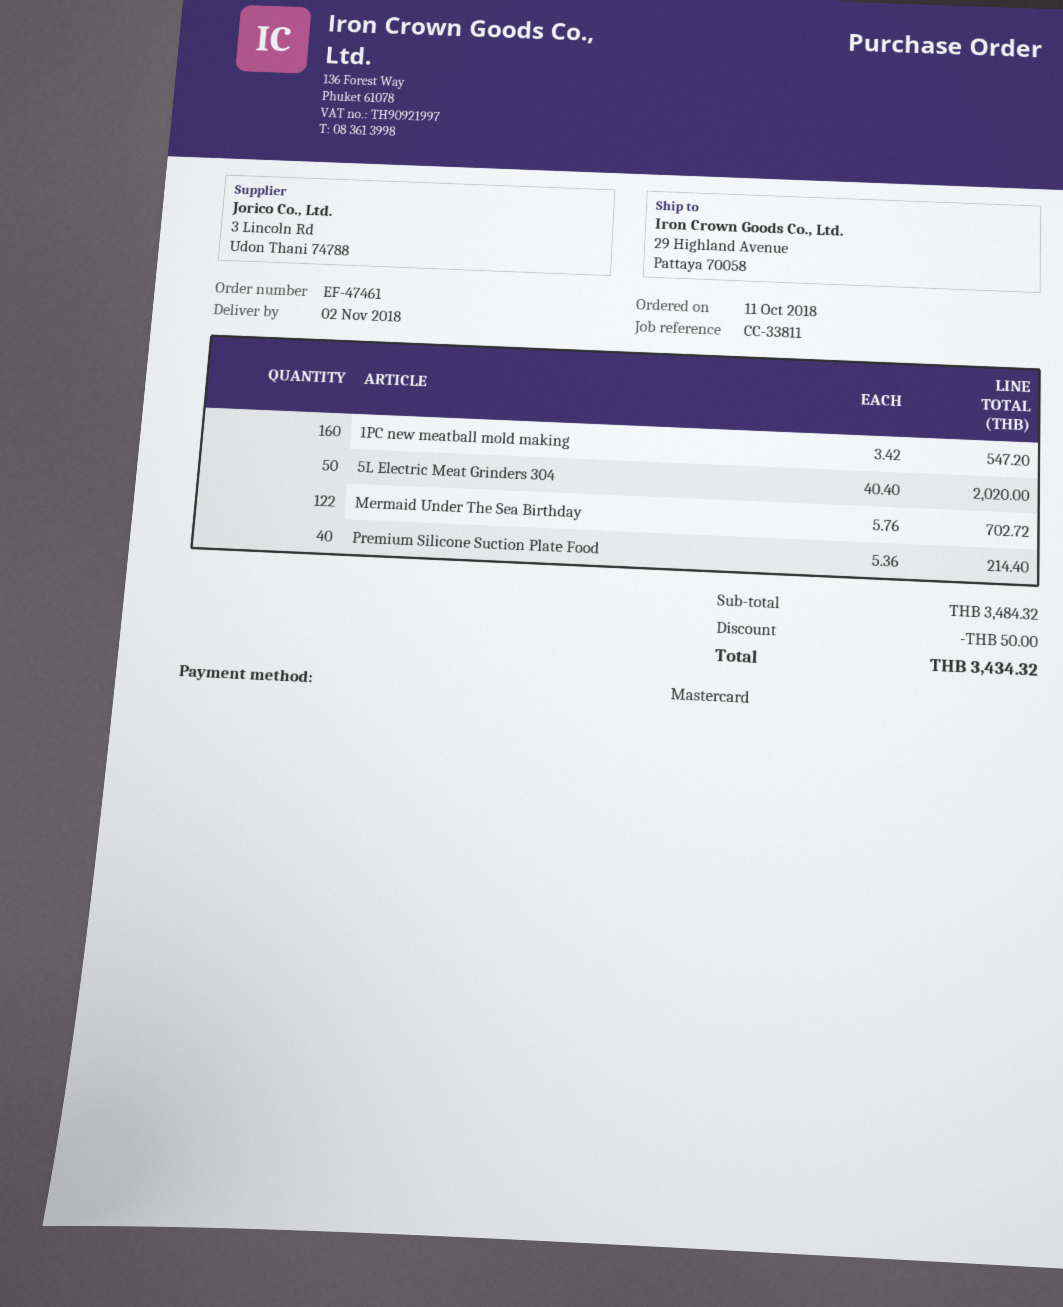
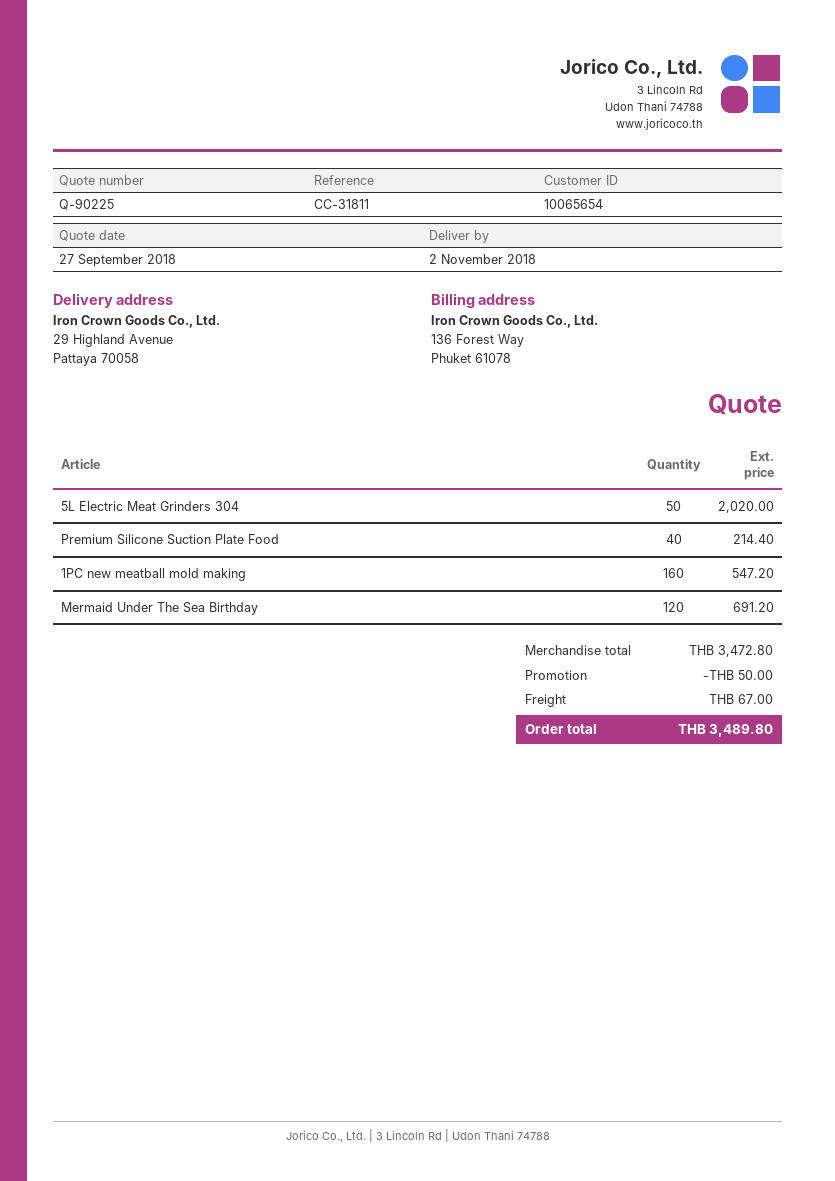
reference: CC-33811 -> CC-31811
Mermaid Under The Sea Birthday: 122 for 702.72 -> 120 for 691.20
subtotal: 3484.32 -> 3472.80
shipping: none -> 67.00
total: 3434.32 -> 3489.80

